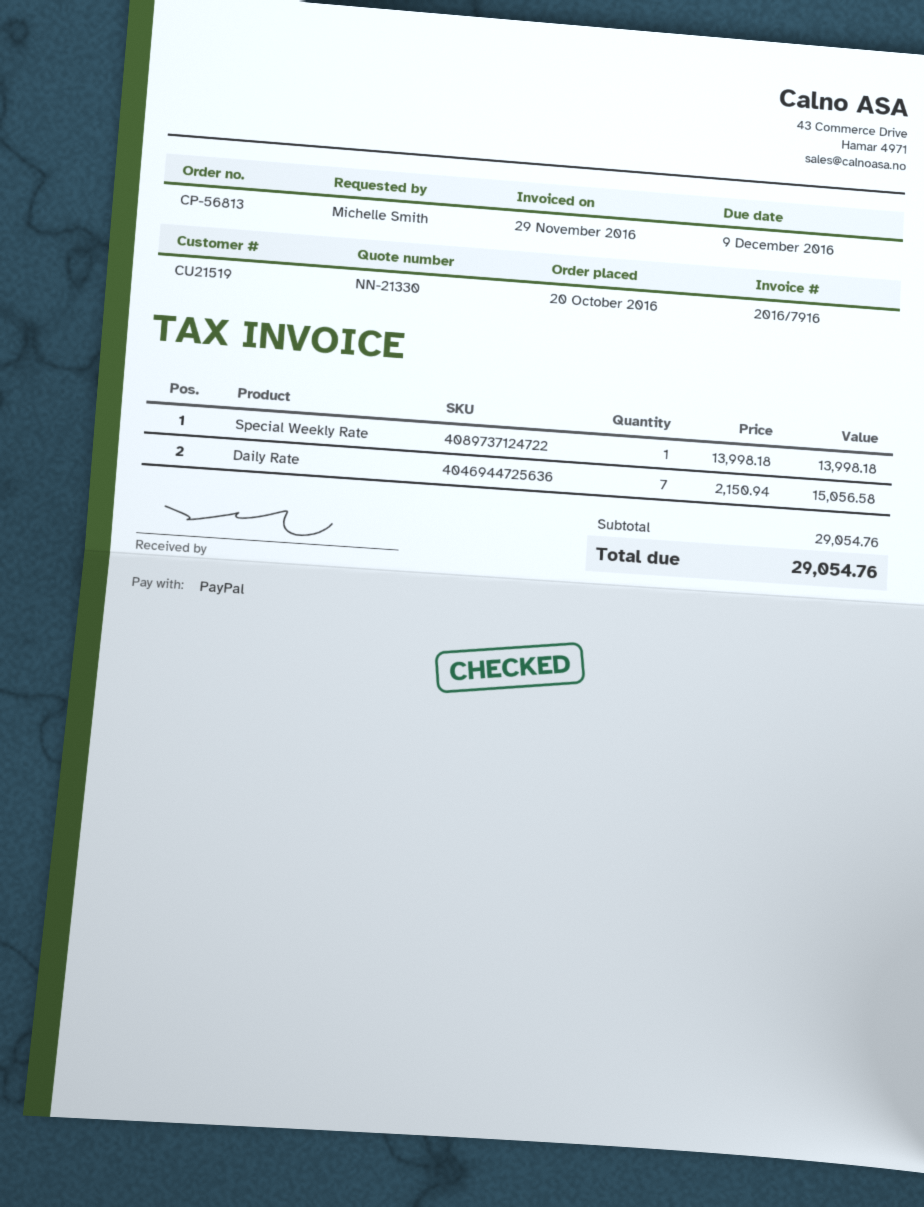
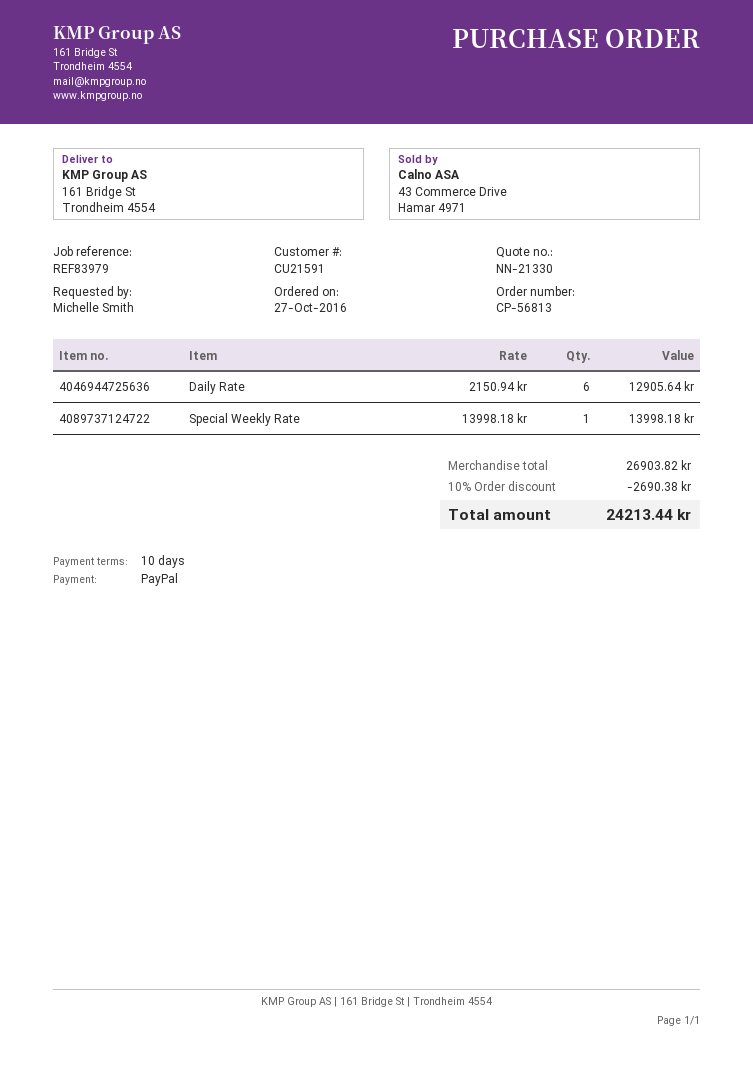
order date: 2016-10-20 -> 2016-10-27
customer number: CU21519 -> CU21591
Daily Rate: 7 x 2150.94 = 15056.58 -> 6 x 2150.94 = 12905.64
subtotal: 29054.76 -> 26903.82
discount: none -> 10% = 2690.38
total: 29054.76 -> 24213.44

